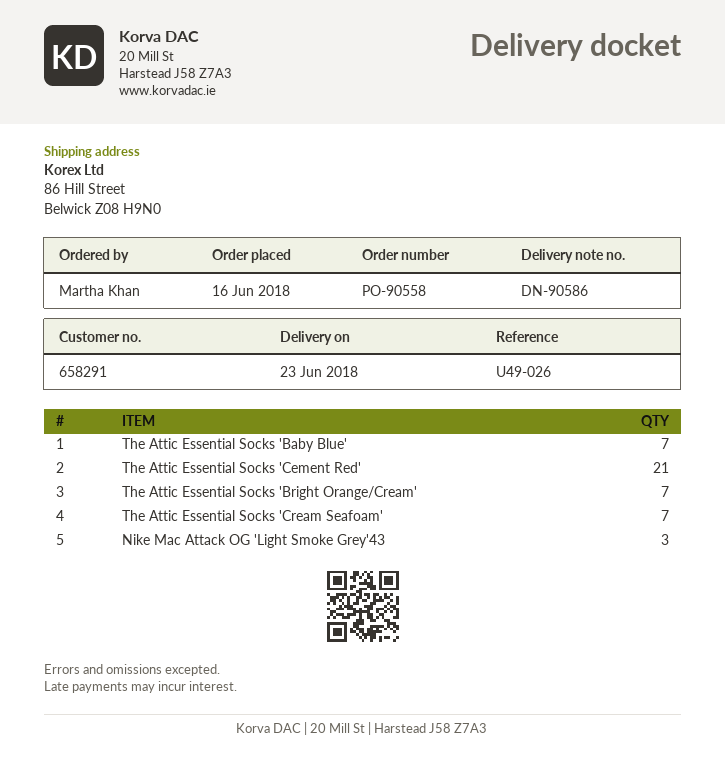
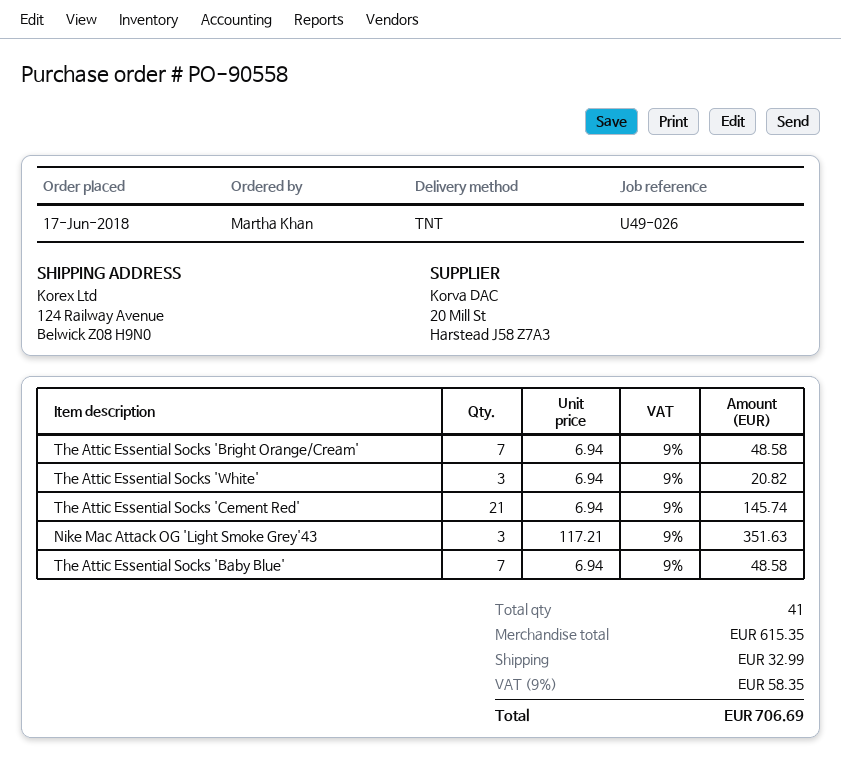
order date: 2018-06-16 -> 2018-06-17
ship to: 86 Hill Street, Belwick Z08 H9N0 -> 124 Railway Avenue, Belwick Z08 H9N0
The Attic Essential Socks 'Cream Seafoam': 7 -> none
The Attic Essential Socks 'White': none -> 3

